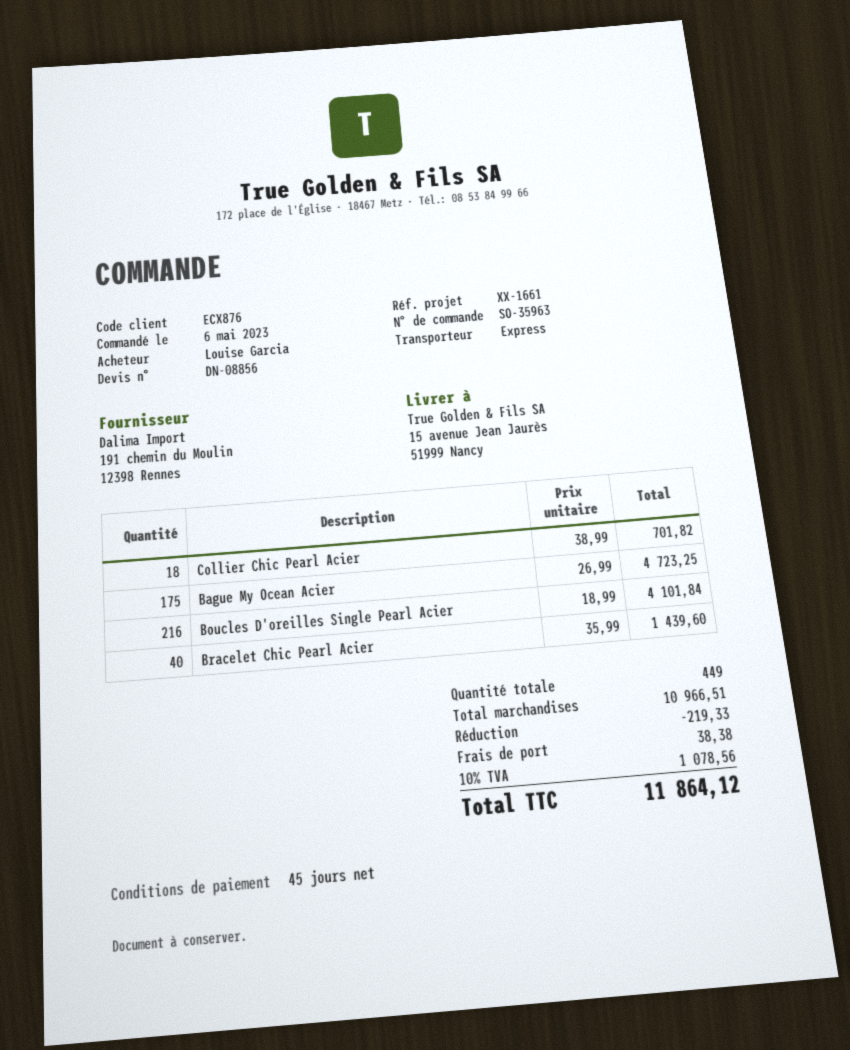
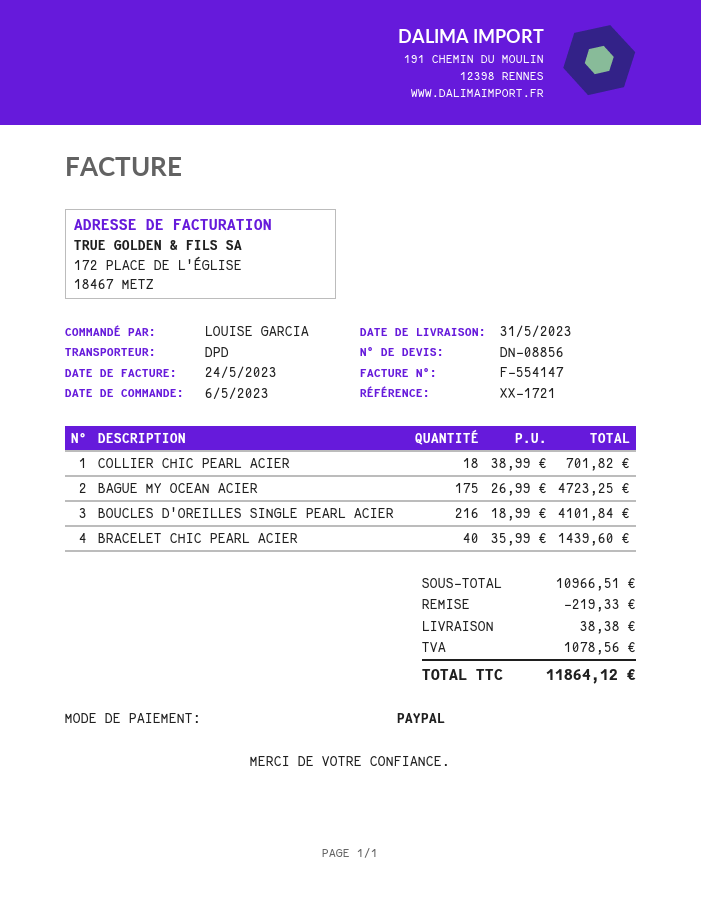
reference: XX-1661 -> XX-1721
shipping method: express -> DPD

